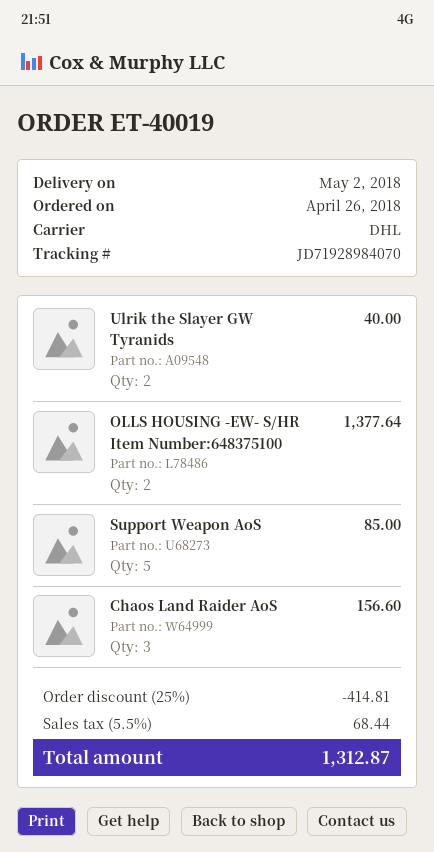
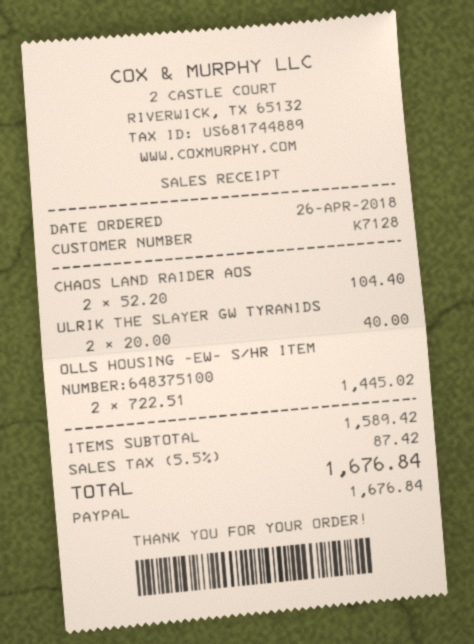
OLLS HOUSING -EW- S/HR Item Number:648375100: 2 for 1377.64 -> 2 for 1445.02
Support Weapon AoS: 5 for 85.00 -> none
Chaos Land Raider AoS: 3 for 156.60 -> 2 for 104.40
discount: 25% = 414.81 -> none
tax: 5.5% = 68.44 -> 5.5% = 87.42
total: 1312.87 -> 1676.84

